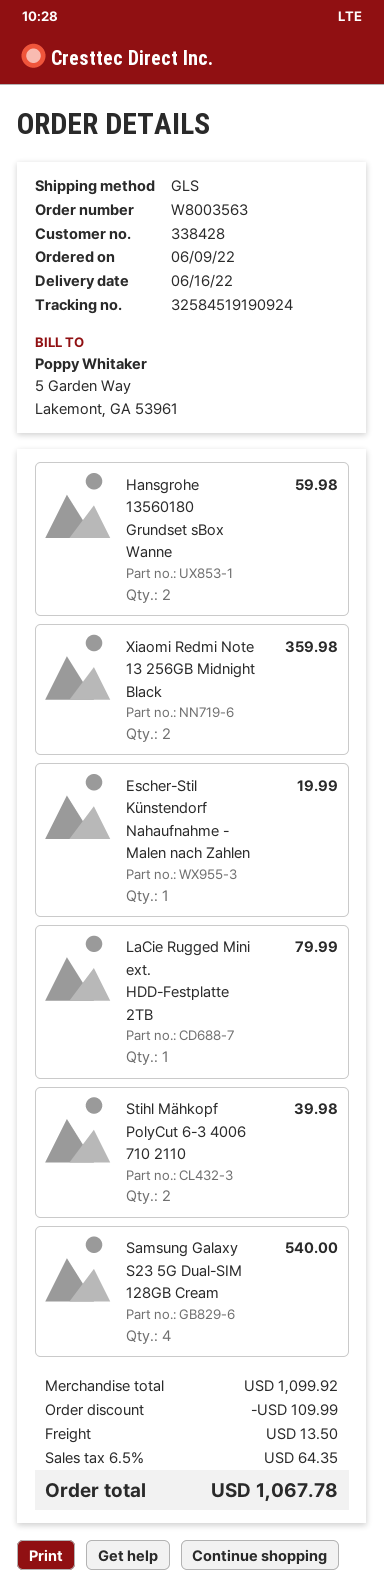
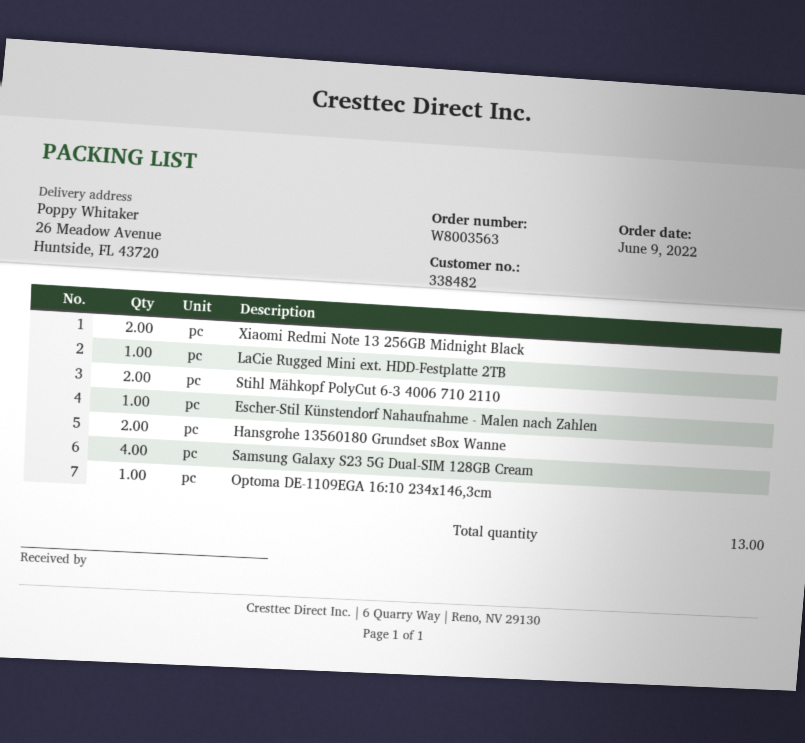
customer number: 338428 -> 338482
Optoma DE-1109EGA 16:10 234x146,3cm: none -> 1

